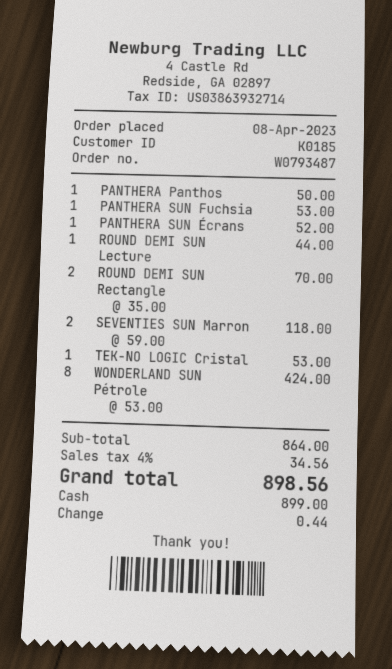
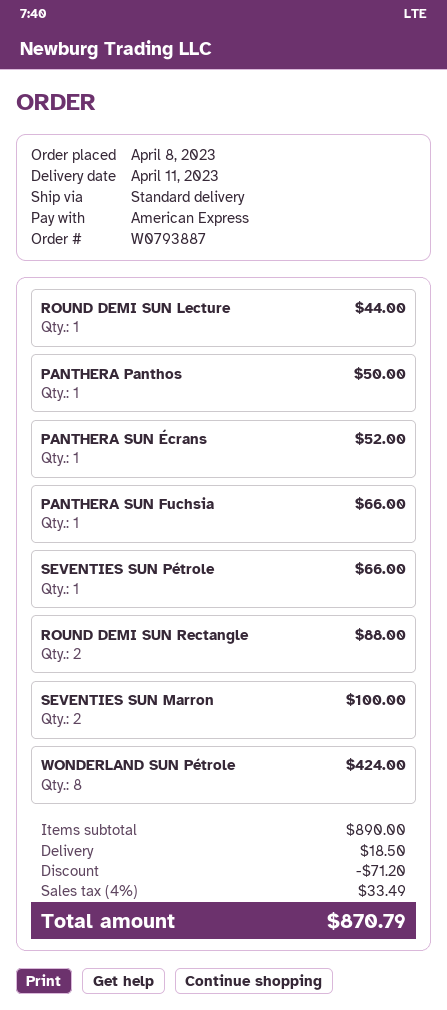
order number: W0793487 -> W0793887
payment method: cash -> American Express
PANTHERA SUN Fuchsia: 1 for 53.00 -> 1 for 66.00
ROUND DEMI SUN Rectangle: 2 for 70.00 -> 2 for 88.00
SEVENTIES SUN Marron: 2 for 118.00 -> 2 for 100.00
TEK-NO LOGIC Cristal: 1 for 53.00 -> none
SEVENTIES SUN Pétrole: none -> 1 for 66.00
subtotal: 864.00 -> 890.00
discount: none -> 71.20
shipping: none -> 18.50
tax: 4% = 34.56 -> 4% = 33.49
total: 898.56 -> 870.79

